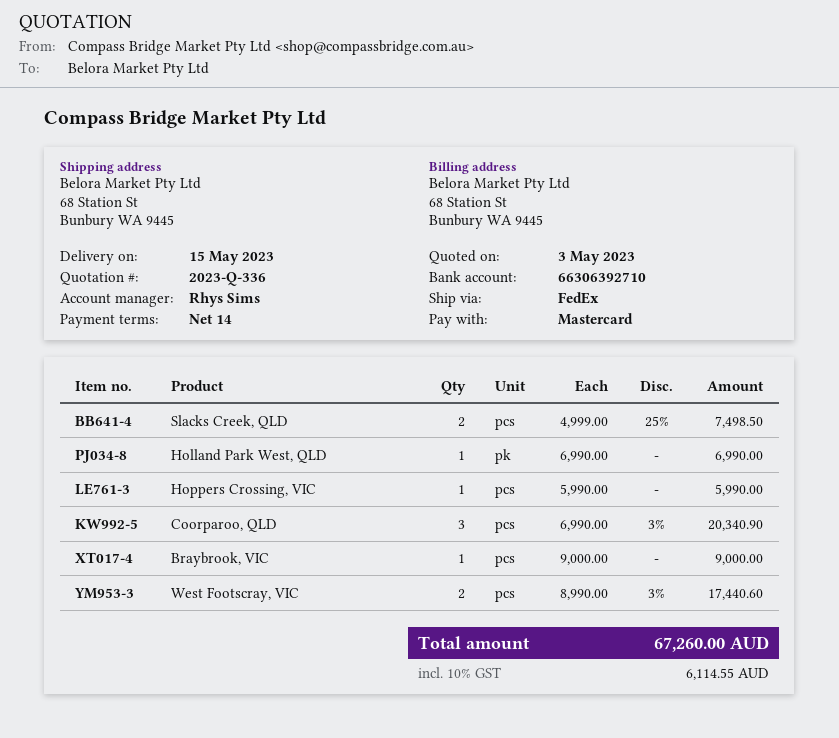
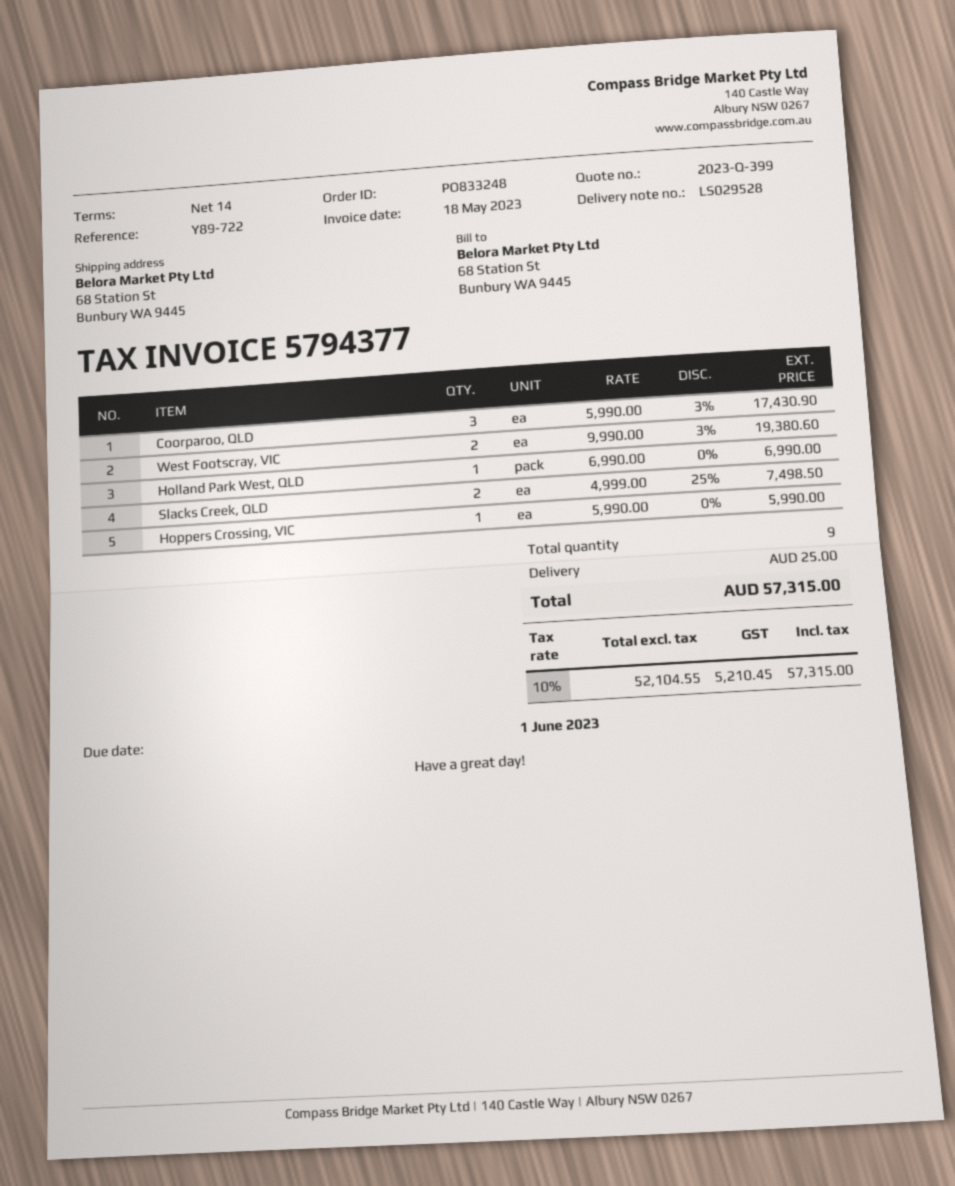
quote number: 2023-Q-336 -> 2023-Q-399
Coorparoo, QLD: 3 x 6990.00 - 3% = 20340.90 -> 3 x 5990.00 - 3% = 17430.90
Braybrook, VIC: 1 x 9000.00 = 9000.00 -> none
West Footscray, VIC: 2 x 8990.00 - 3% = 17440.60 -> 2 x 9990.00 - 3% = 19380.60
shipping: none -> 25.00
tax: 10% = 6114.55 -> 10% = 5210.45
total: 67260.00 -> 57315.00

